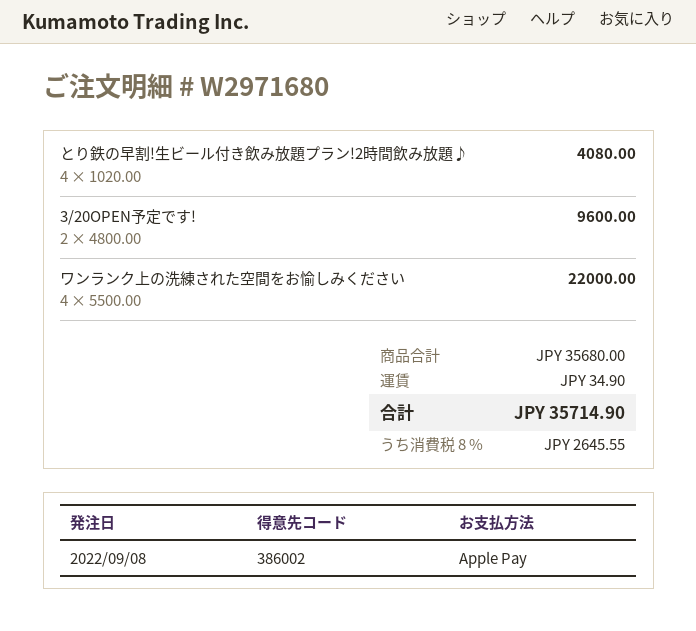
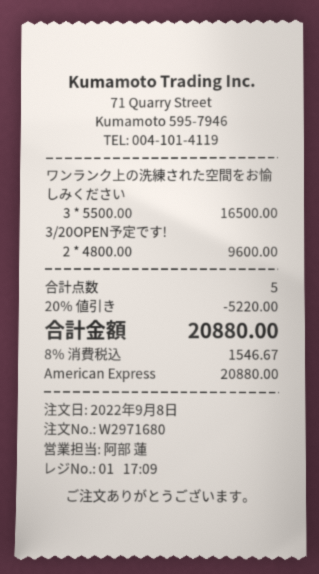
payment method: Apple Pay -> American Express
とり鉄の早割!生ビール付き飲み放題プラン!2時間飲み放題♪: 4 x 1020.00 = 4080.00 -> none
ワンランク上の洗練された空間をお愉しみください: 4 x 5500.00 = 22000.00 -> 3 x 5500.00 = 16500.00
discount: none -> 20% = 5220.00
shipping: 34.90 -> none
tax: 8% = 2645.55 -> 8% = 1546.67
total: 35714.90 -> 20880.00

